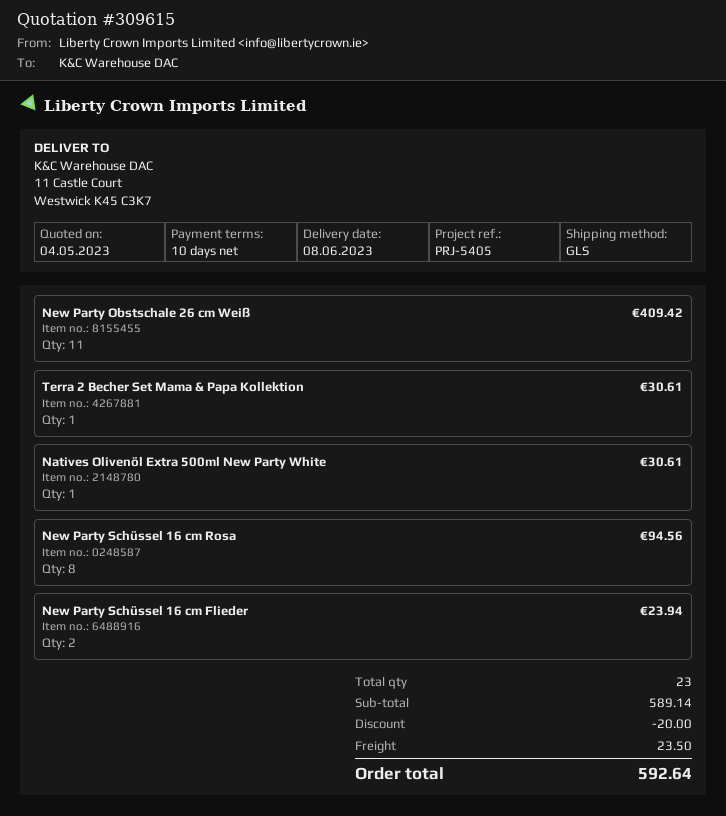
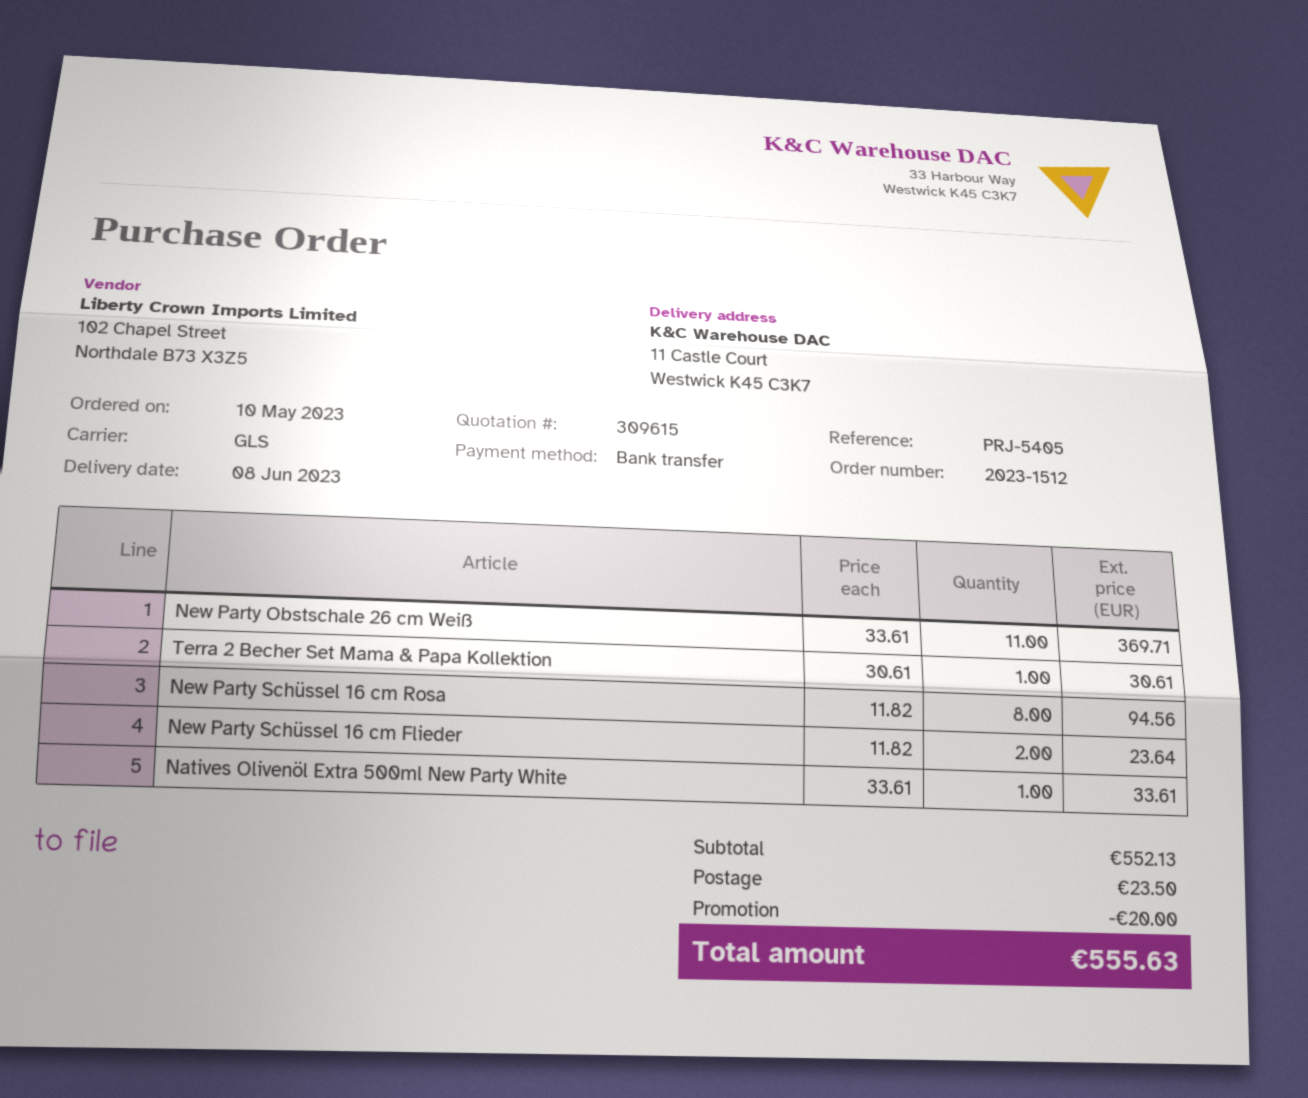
New Party Obstschale 26 cm Weiß: 11 for 409.42 -> 11 for 369.71
Natives Olivenöl Extra 500ml New Party White: 1 for 30.61 -> 1 for 33.61
New Party Schüssel 16 cm Flieder: 2 for 23.94 -> 2 for 23.64
subtotal: 589.14 -> 552.13
total: 592.64 -> 555.63

